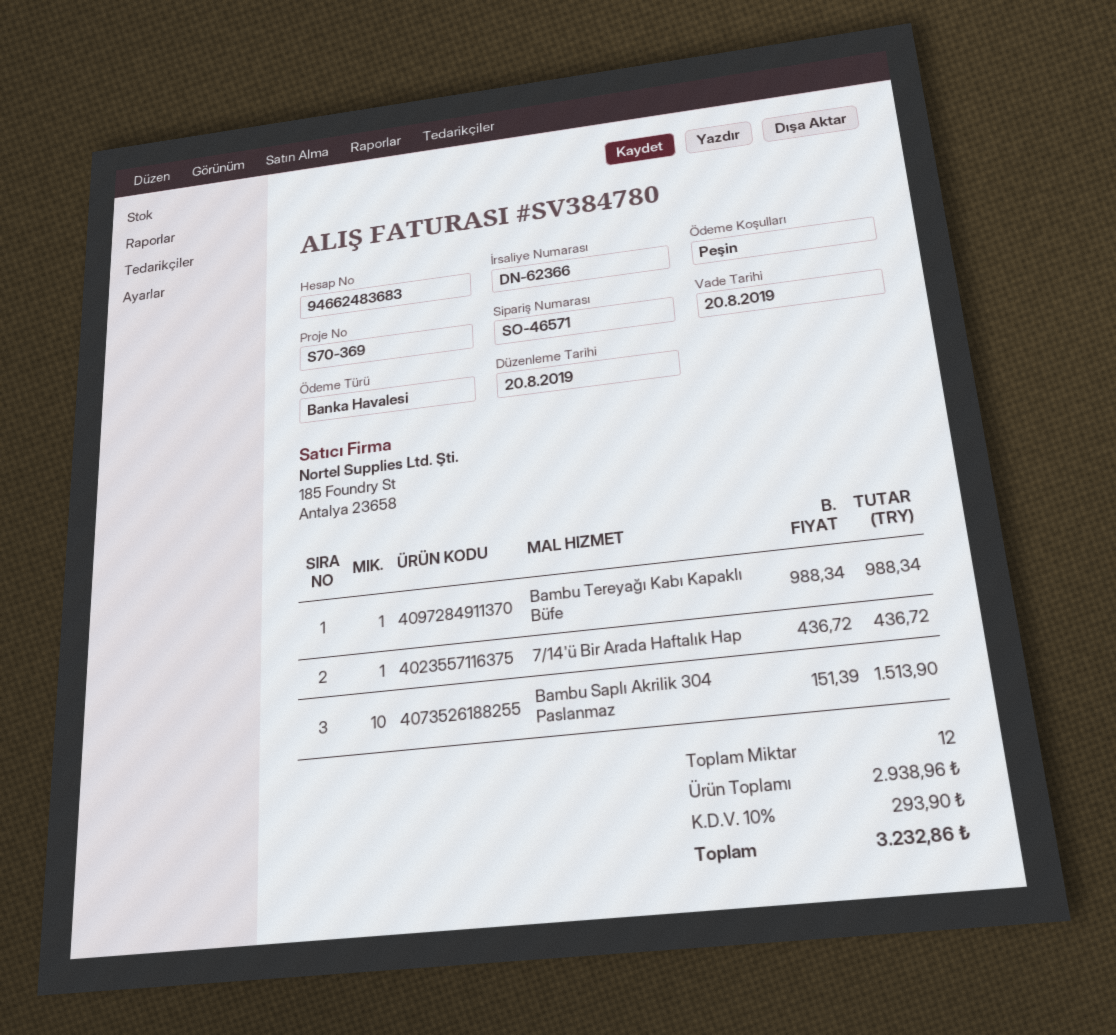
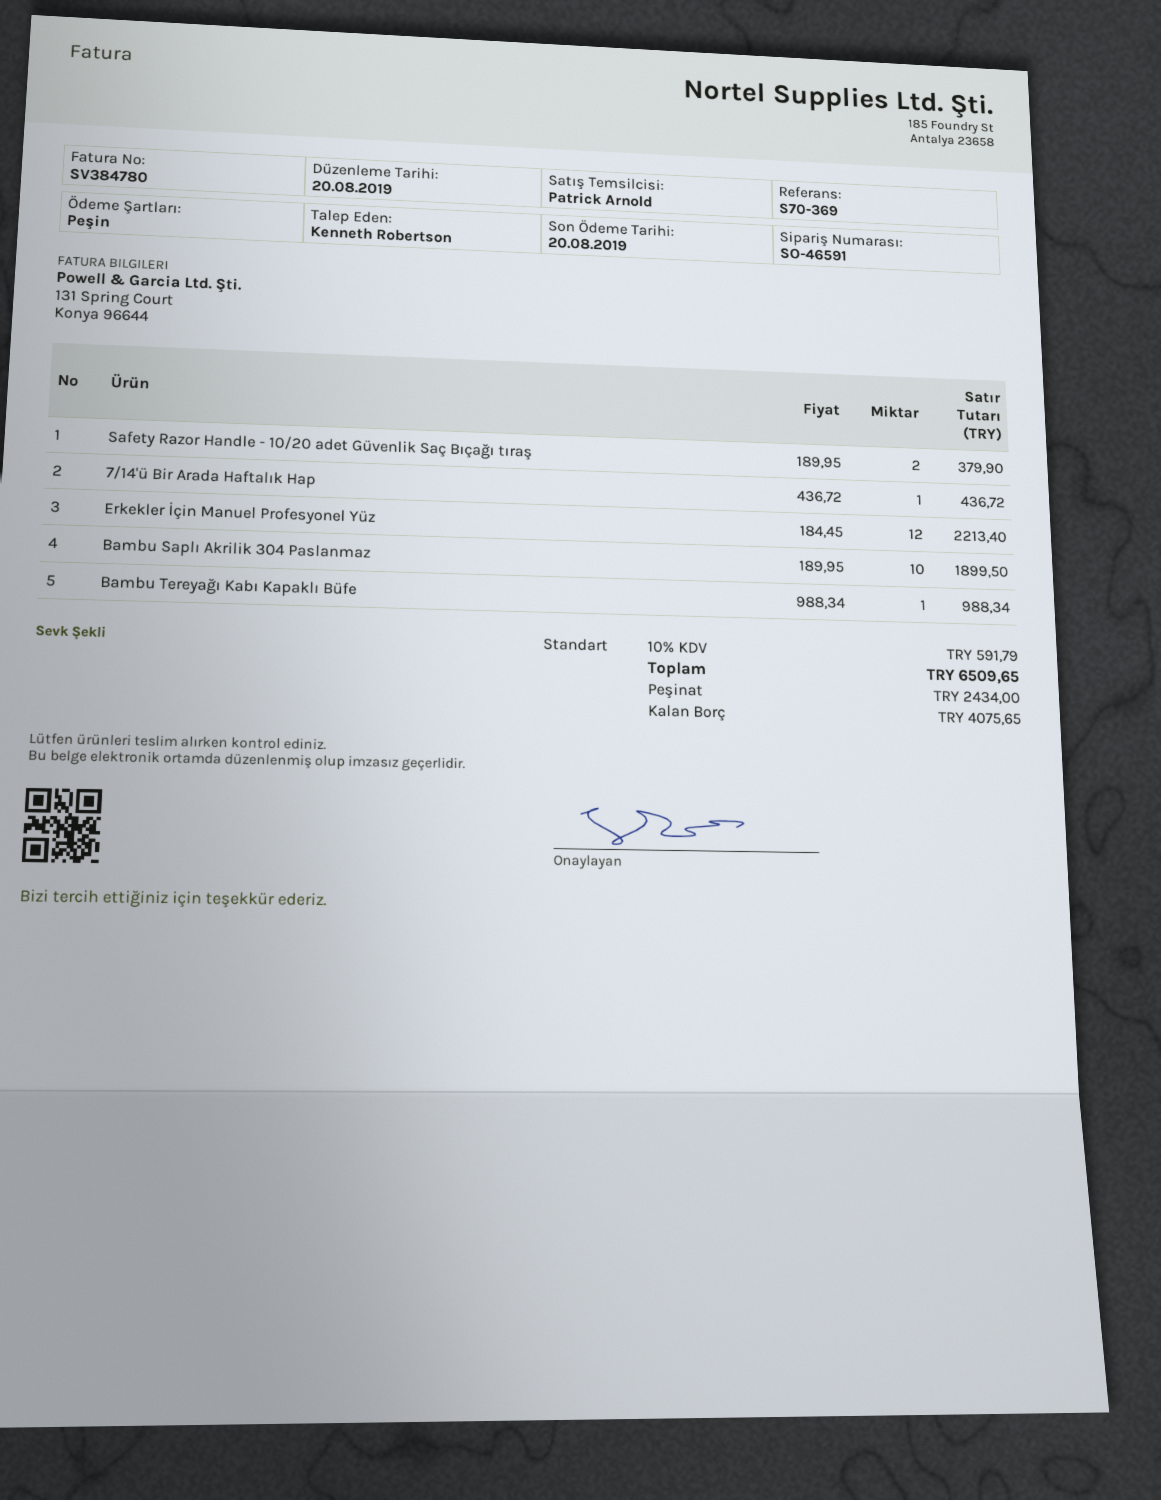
order number: SO-46571 -> SO-46591
Bambu Saplı Akrilik 304 Paslanmaz: 10 x 151.39 = 1513.90 -> 10 x 189.95 = 1899.50
Safety Razor Handle - 10/20 adet Güvenlik Saç Bıçağı tıraş: none -> 2 x 189.95 = 379.90
Erkekler İçin Manuel Profesyonel Yüz: none -> 12 x 184.45 = 2213.40
tax: 10% = 293.90 -> 10% = 591.79
total: 3232.86 -> 6509.65

